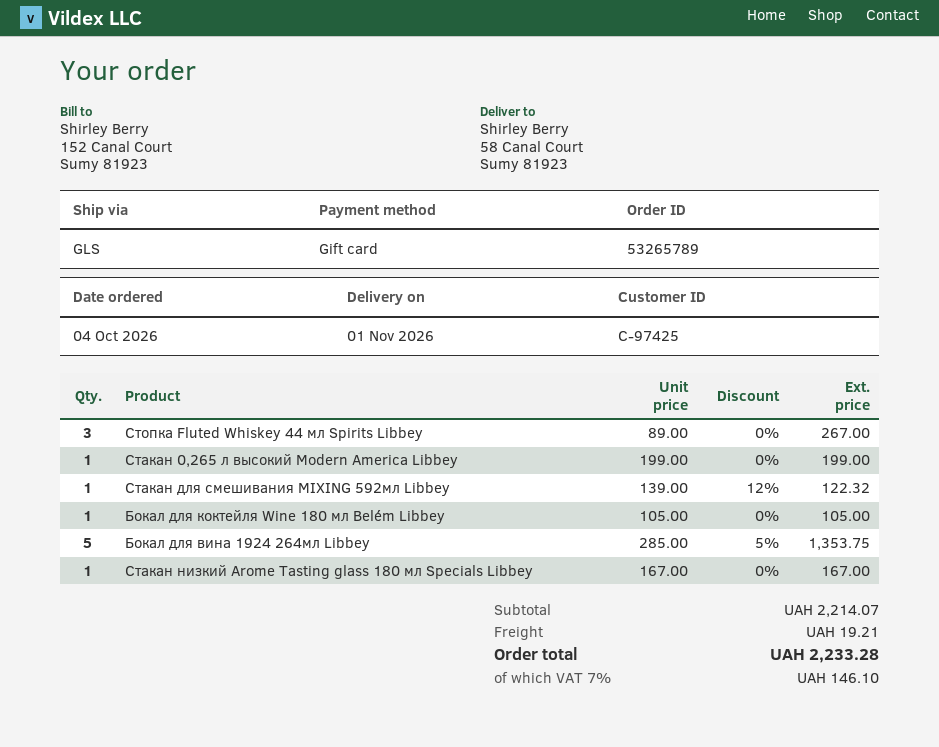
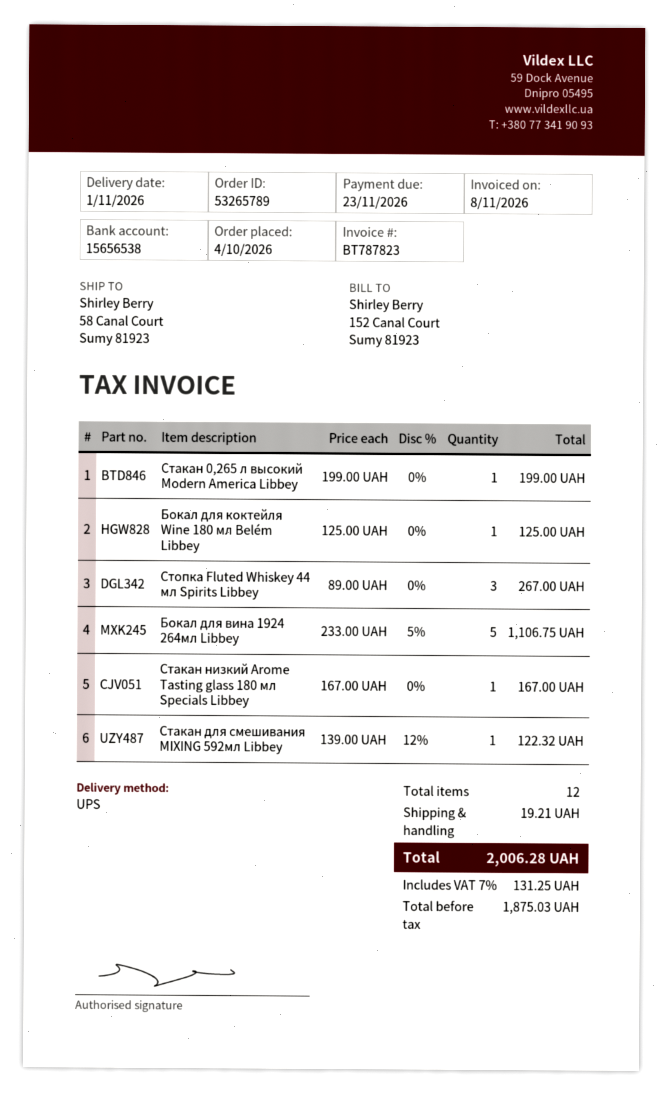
shipping method: GLS -> UPS
Бокал для коктейля Wine 180 мл Belém Libbey: 1 x 105.00 = 105.00 -> 1 x 125.00 = 125.00
Бокал для вина 1924 264мл Libbey: 5 x 285.00 - 5% = 1353.75 -> 5 x 233.00 - 5% = 1106.75
tax: 7% = 146.10 -> 7% = 131.25
total: 2233.28 -> 2006.28

